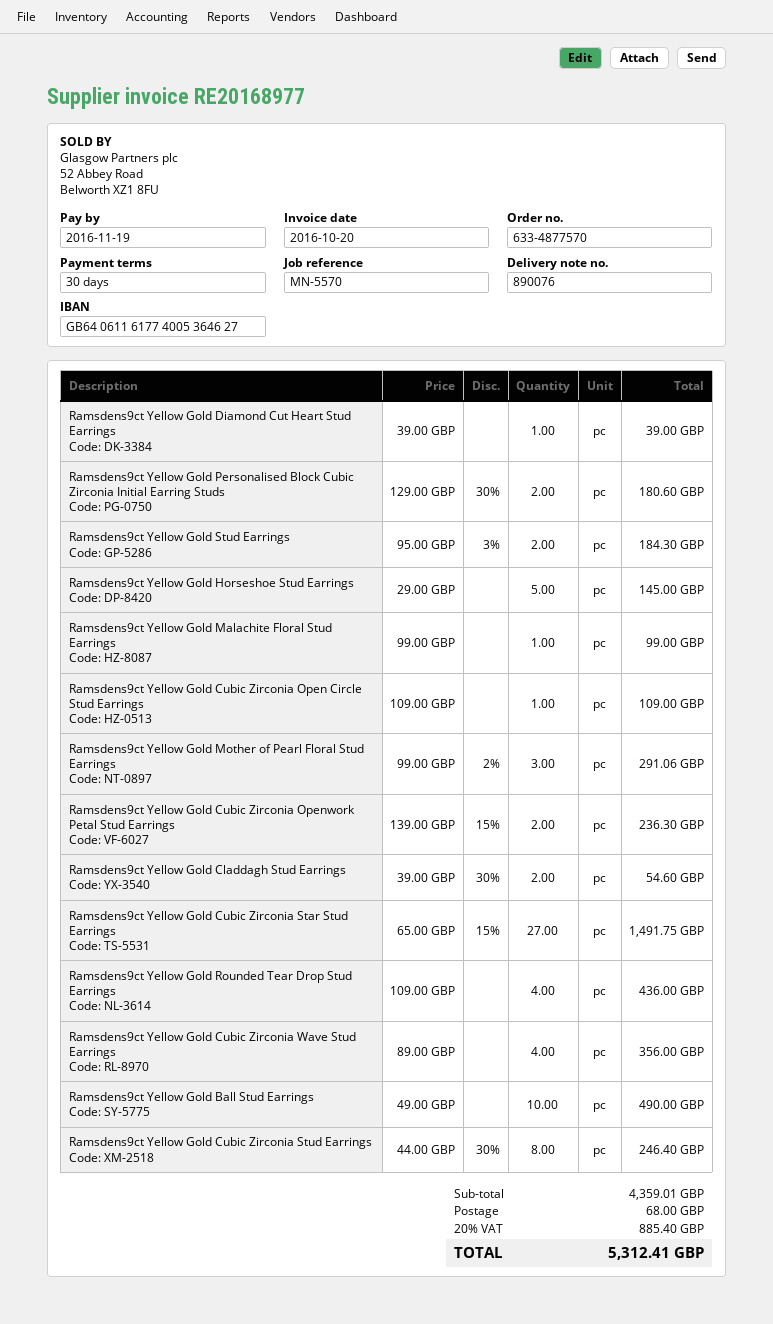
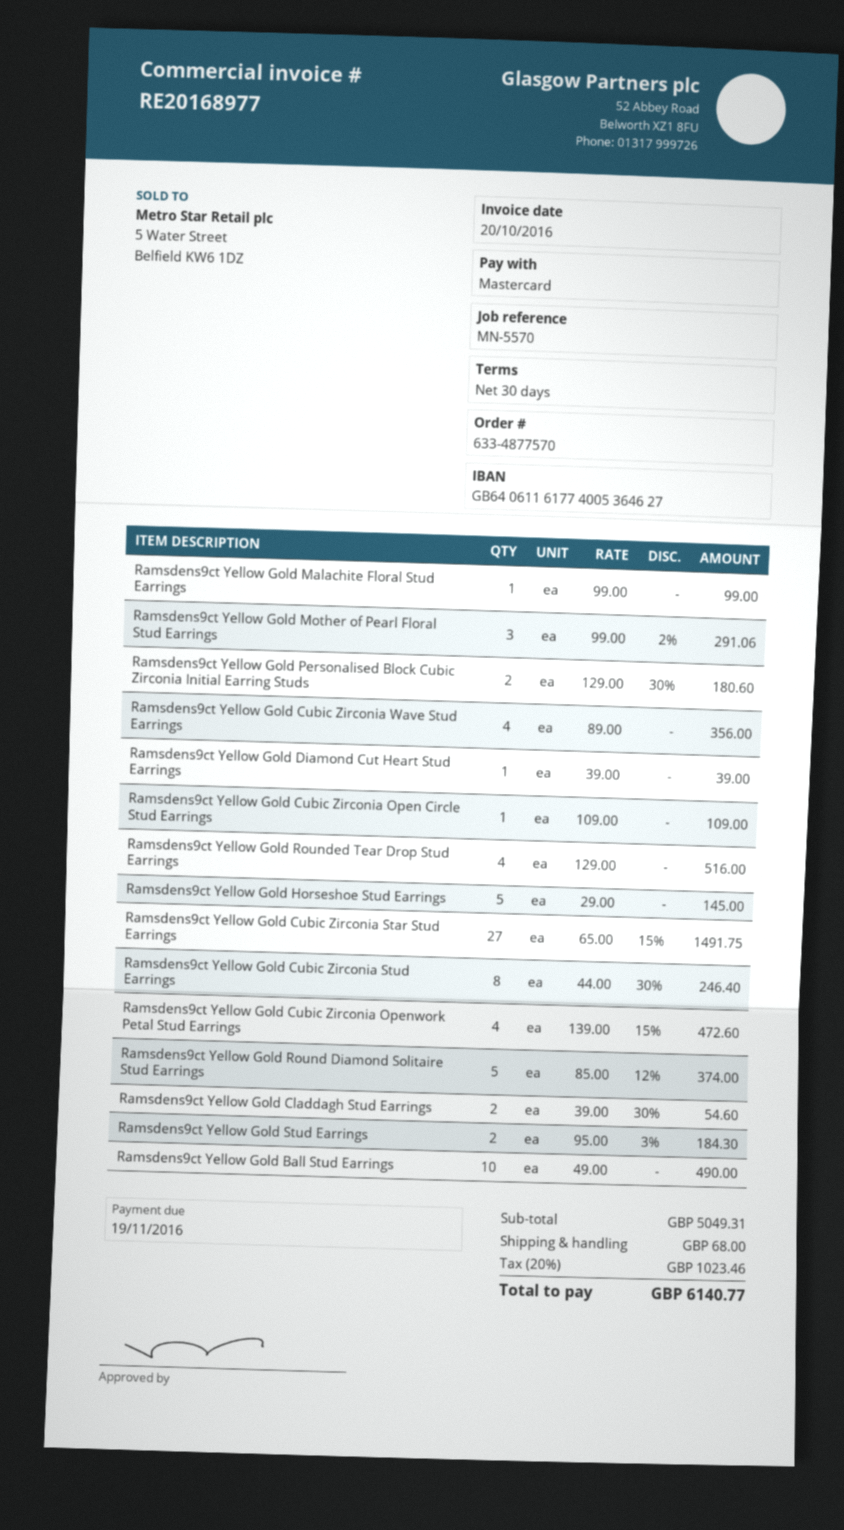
Ramsdens9ct Yellow Gold Cubic Zirconia Openwork Petal Stud Earrings: 2 x 139.00 - 15% = 236.30 -> 4 x 139.00 - 15% = 472.60
Ramsdens9ct Yellow Gold Rounded Tear Drop Stud Earrings: 4 x 109.00 = 436.00 -> 4 x 129.00 = 516.00
Ramsdens9ct Yellow Gold Round Diamond Solitaire Stud Earrings: none -> 5 x 85.00 - 12% = 374.00
subtotal: 4359.01 -> 5049.31
tax: 20% = 885.40 -> 20% = 1023.46
total: 5312.41 -> 6140.77

